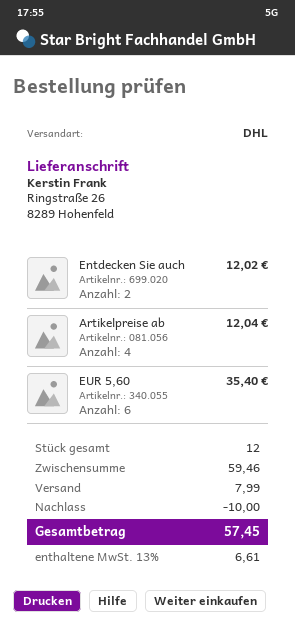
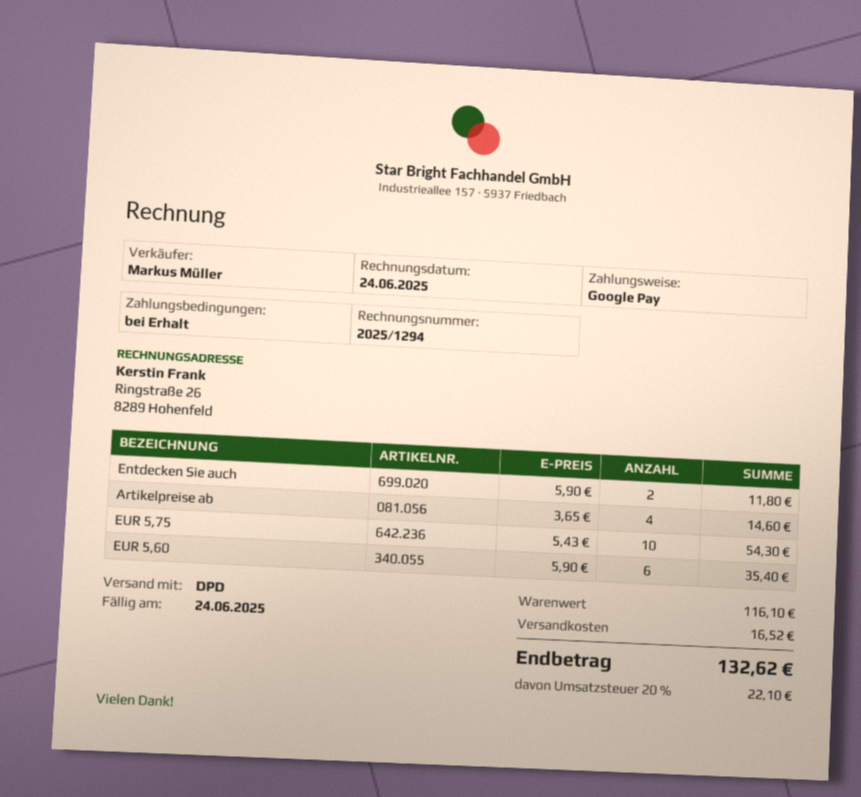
shipping method: DHL -> DPD
Entdecken Sie auch: 2 for 12.02 -> 2 for 11.80
Artikelpreise ab: 4 for 12.04 -> 4 for 14.60
EUR 5,75: none -> 10 for 54.30
subtotal: 59.46 -> 116.10
discount: 10.00 -> none
shipping: 7.99 -> 16.52
tax: 13% = 6.61 -> 20% = 22.10
total: 57.45 -> 132.62

